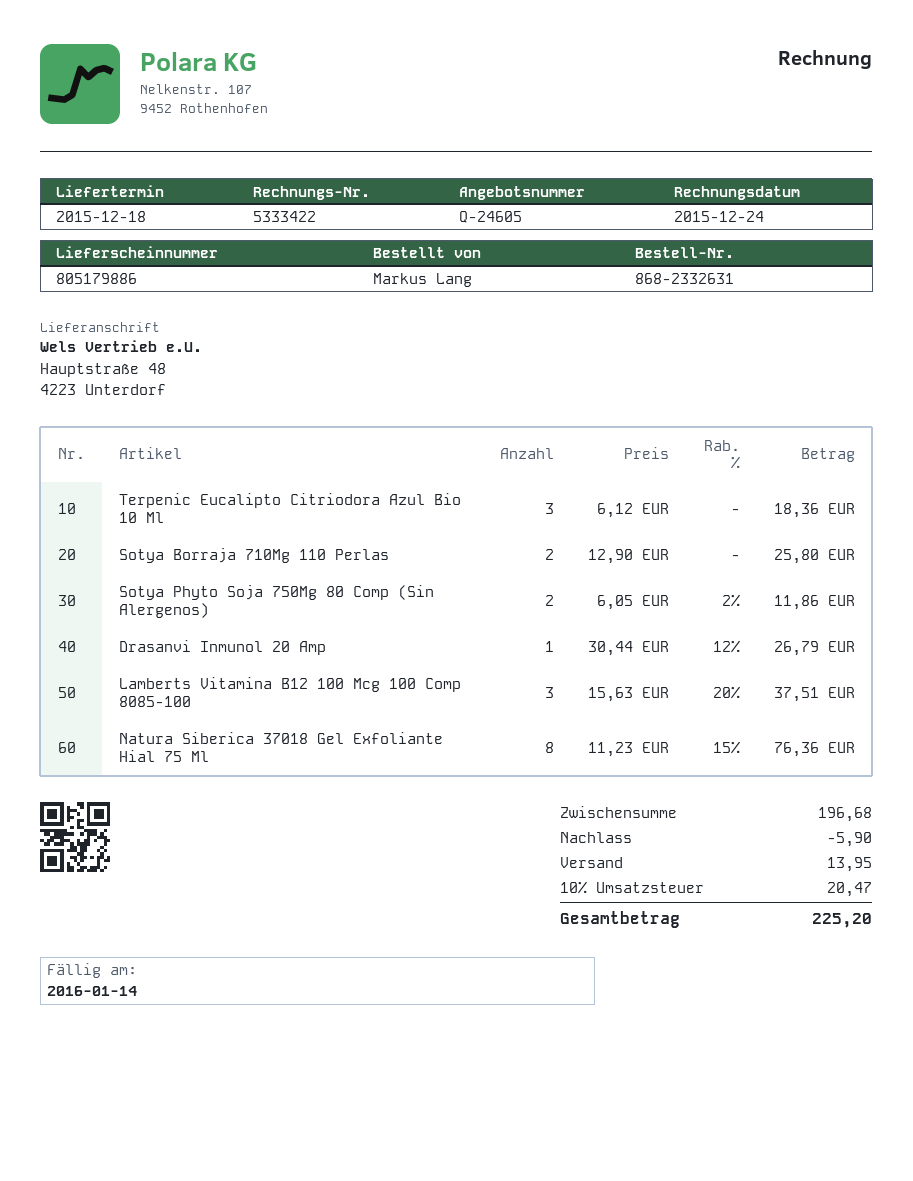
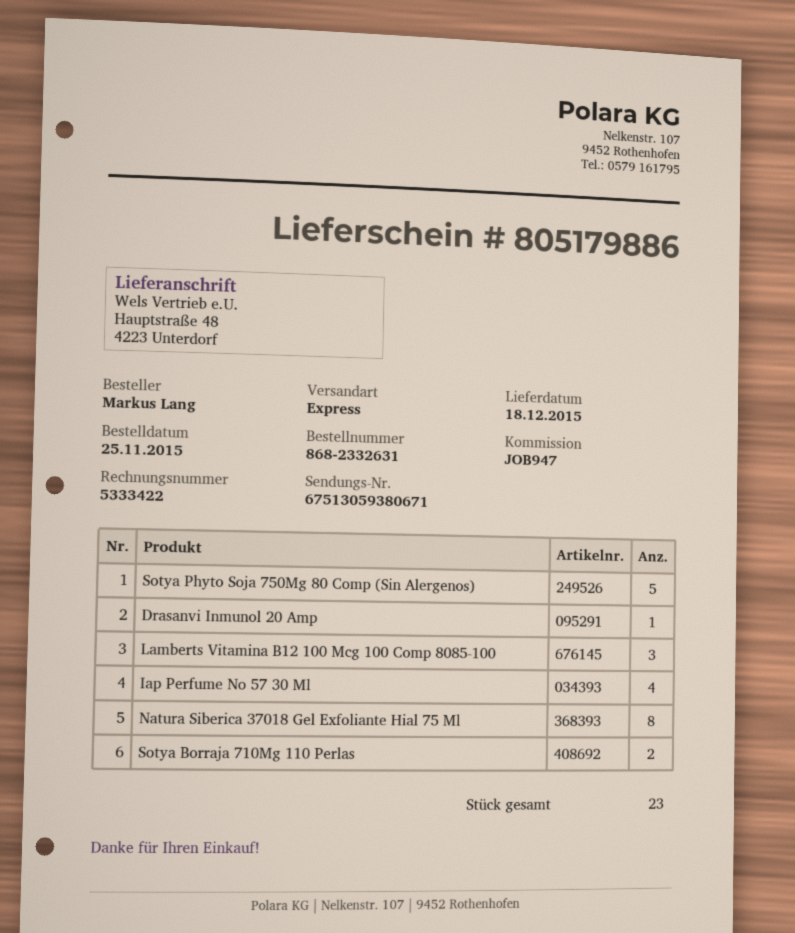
Terpenic Eucalipto Citriodora Azul Bio 10 Ml: 3 -> none
Sotya Phyto Soja 750Mg 80 Comp (Sin Alergenos): 2 -> 5
Iap Perfume No 57 30 Ml: none -> 4

